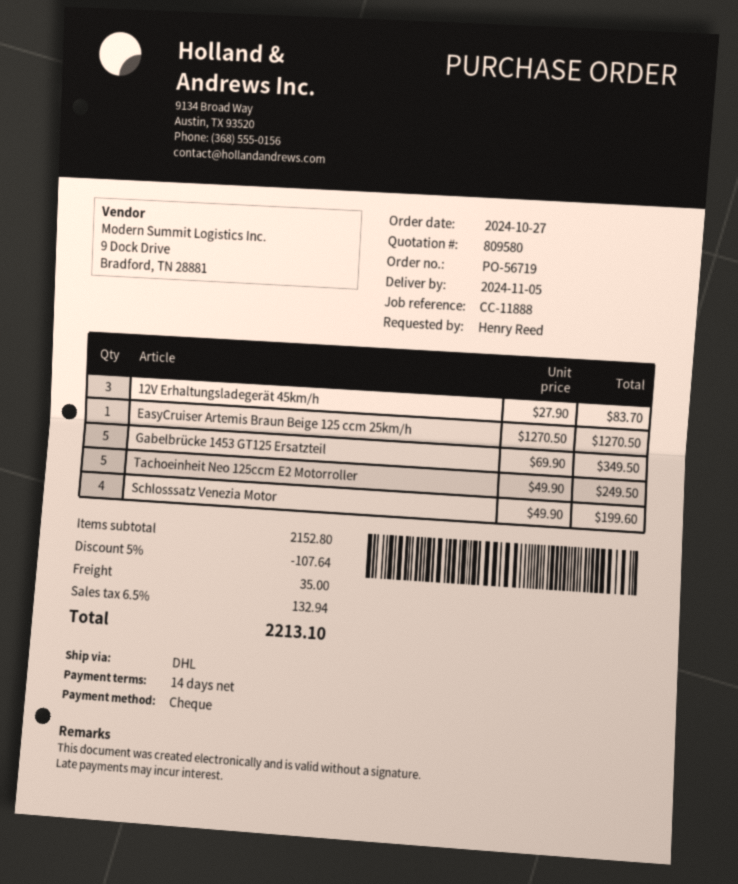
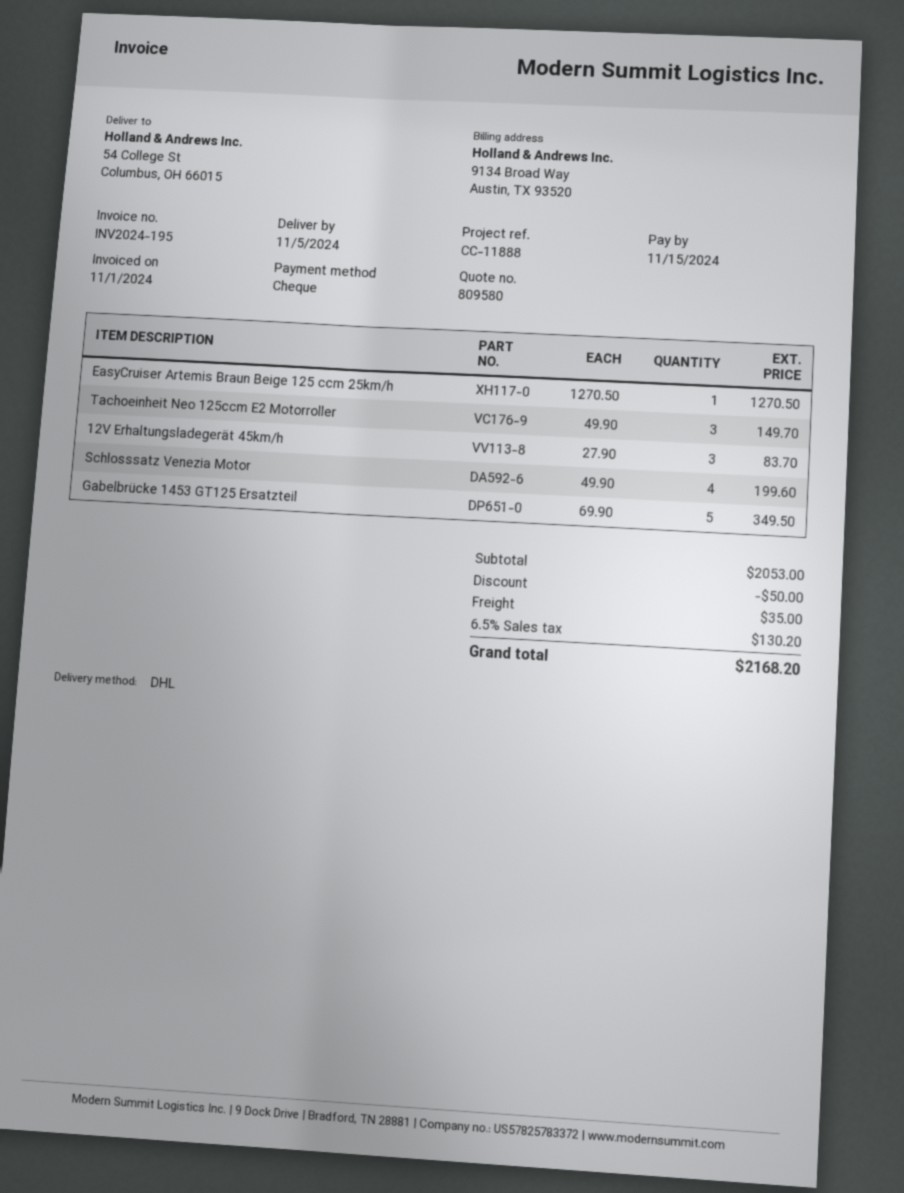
Tachoeinheit Neo 125ccm E2 Motorroller: 5 x 49.90 = 249.50 -> 3 x 49.90 = 149.70
subtotal: 2152.80 -> 2053.00
discount: 107.64 -> 50.00
tax: 6.5% = 132.94 -> 6.5% = 130.20
total: 2213.10 -> 2168.20

